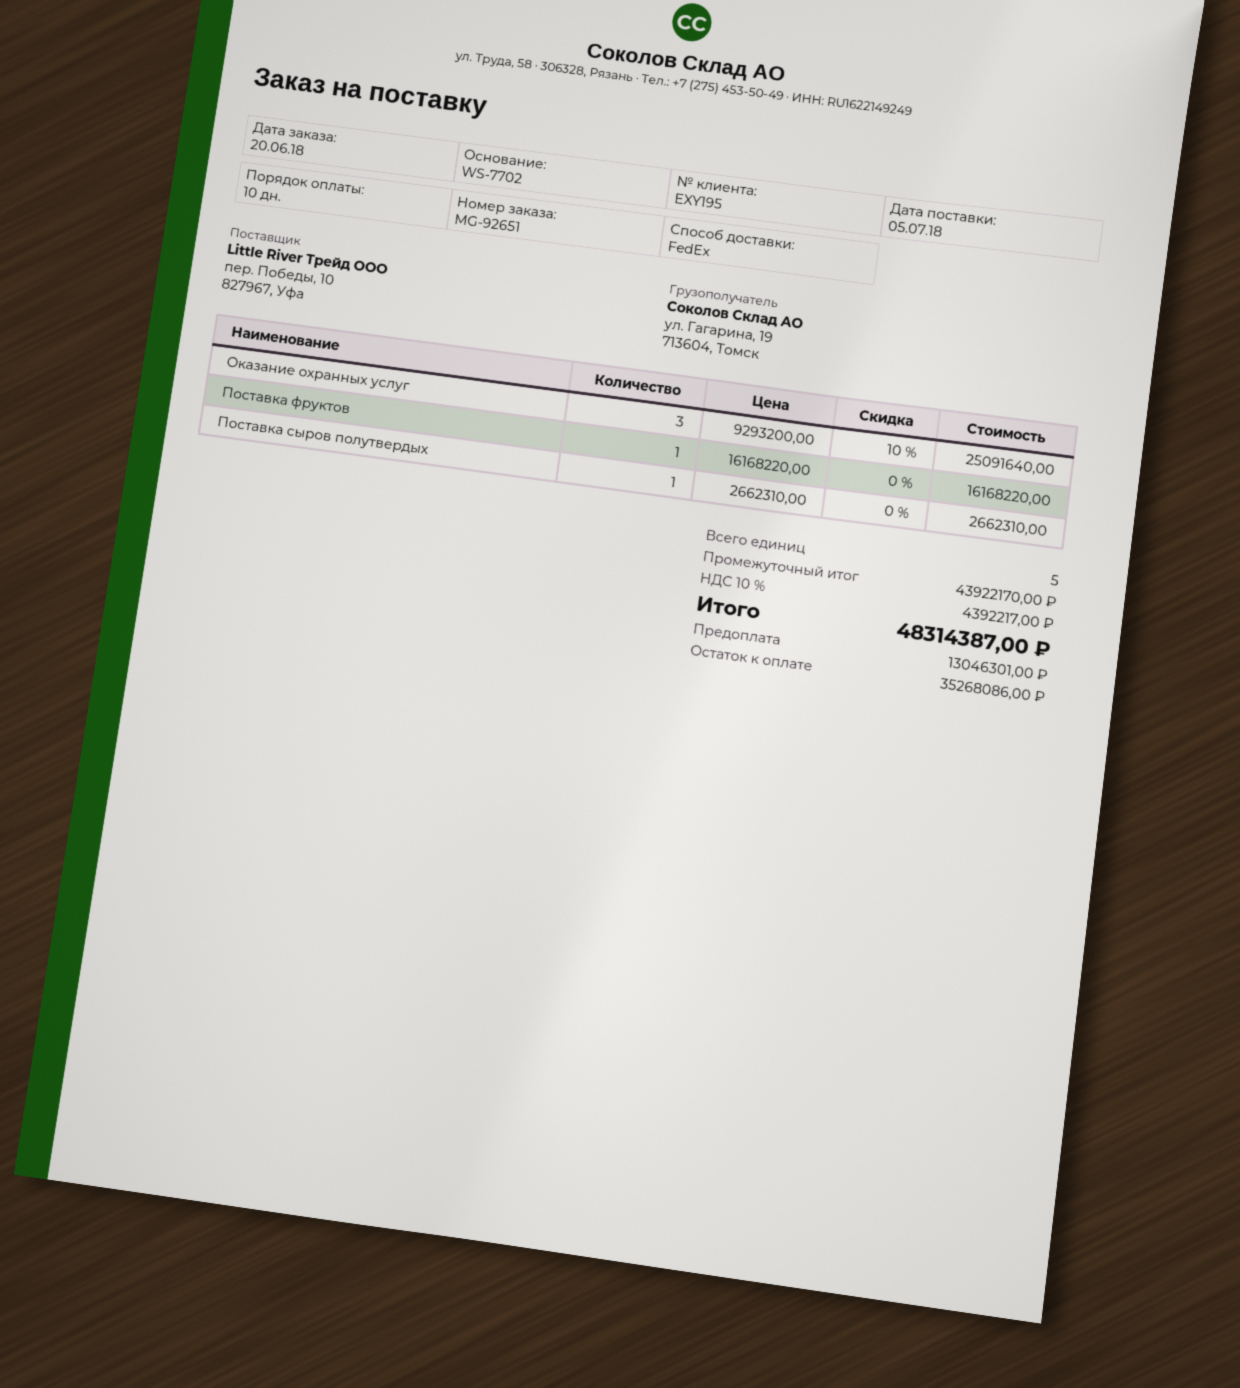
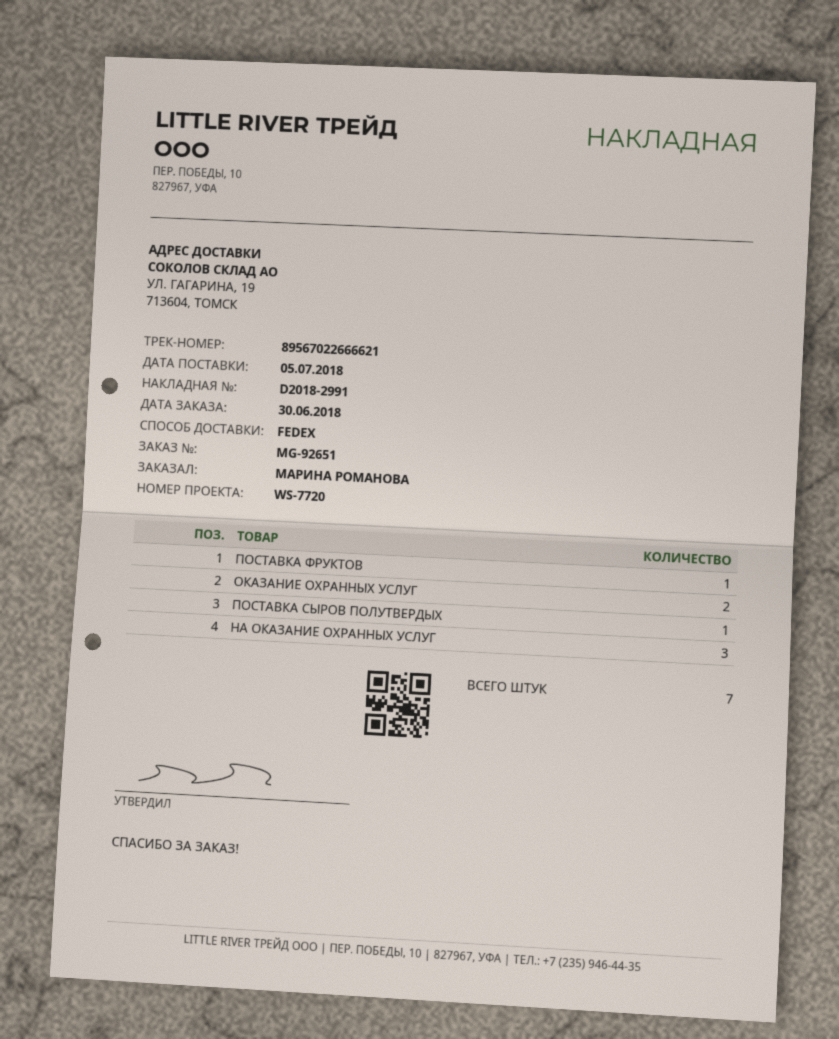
order date: 2018-06-20 -> 2018-06-30
reference: WS-7702 -> WS-7720
Оказание охранных услуг: 3 -> 2
НА ОКАЗАНИЕ ОХРАННЫХ УСЛУГ: none -> 3
total quantity: 5 -> 7

